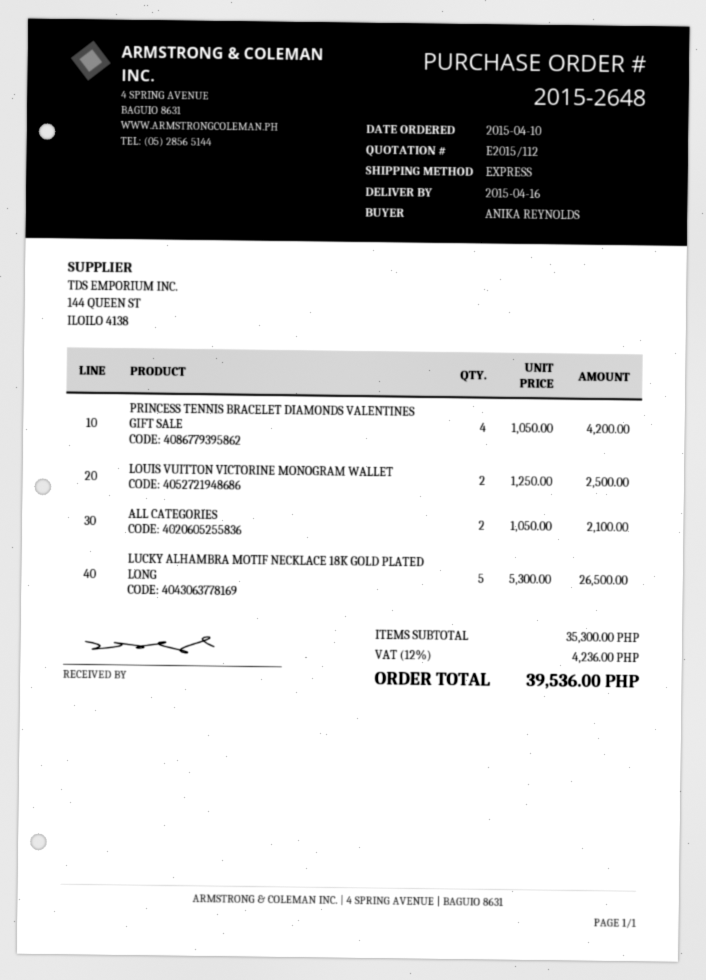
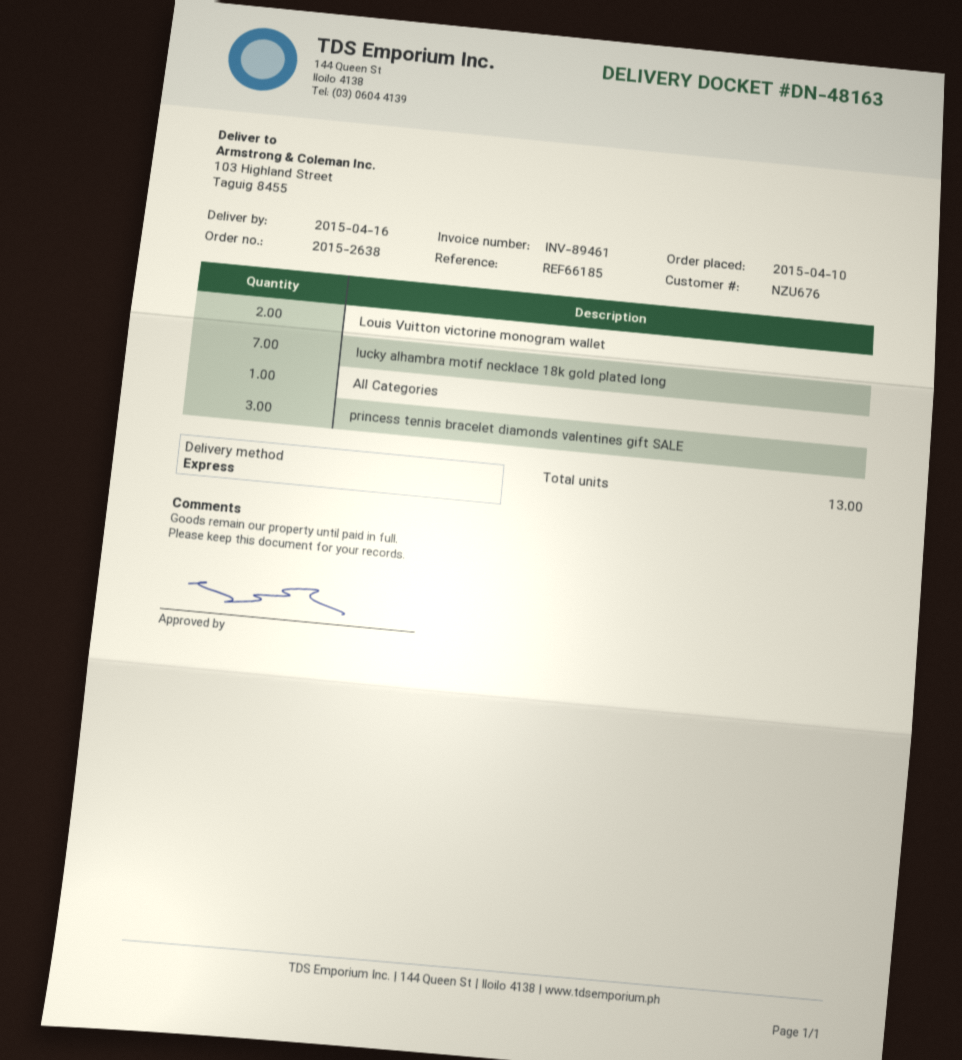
order number: 2015-2648 -> 2015-2638
PRINCESS TENNIS BRACELET DIAMONDS VALENTINES GIFT SALE: 4 -> 3
ALL CATEGORIES: 2 -> 1
LUCKY ALHAMBRA MOTIF NECKLACE 18K GOLD PLATED LONG: 5 -> 7

